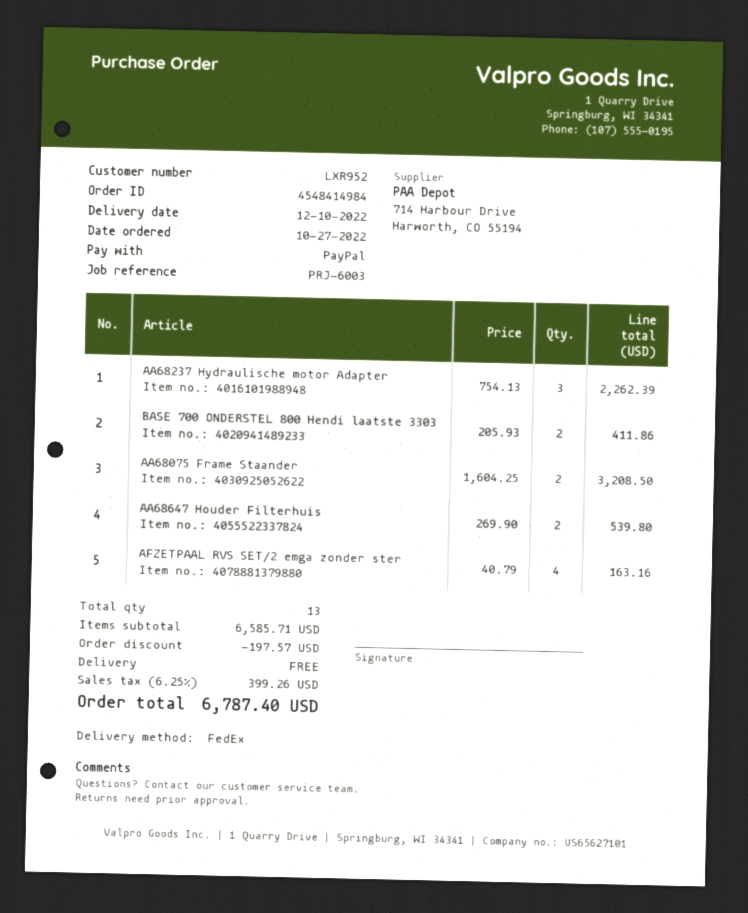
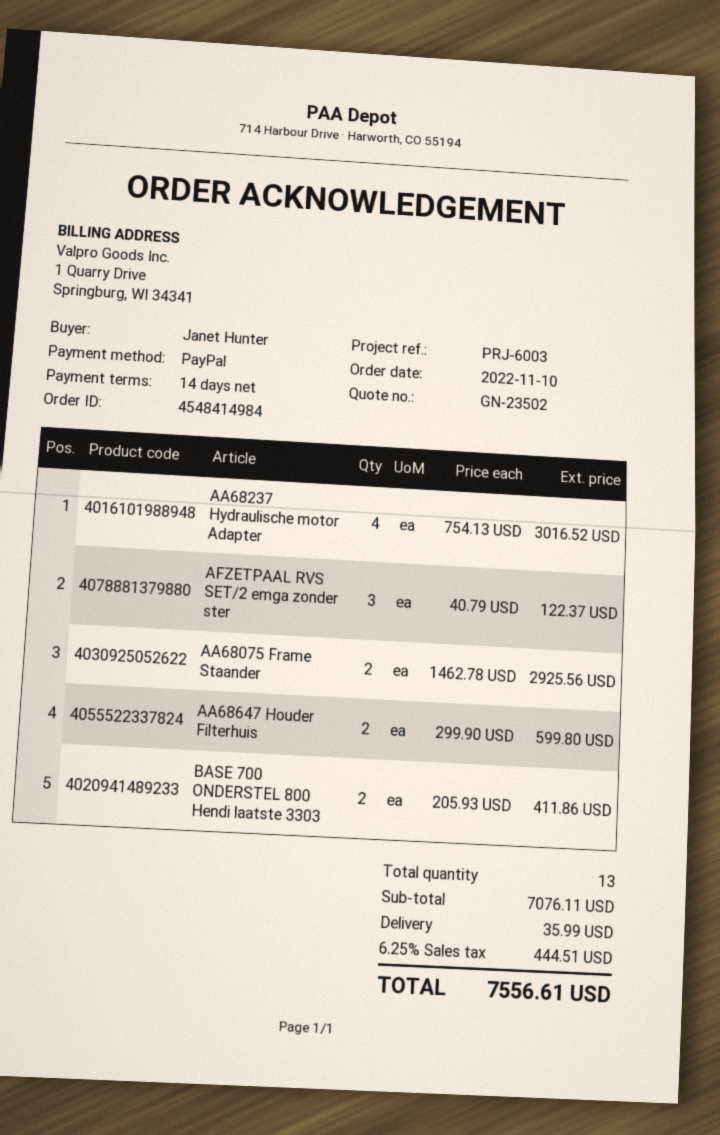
order date: 2022-10-27 -> 2022-11-10
AA68237 Hydraulische motor Adapter: 3 x 754.13 = 2262.39 -> 4 x 754.13 = 3016.52
AA68075 Frame Staander: 2 x 1604.25 = 3208.50 -> 2 x 1462.78 = 2925.56
AA68647 Houder Filterhuis: 2 x 269.90 = 539.80 -> 2 x 299.90 = 599.80
AFZETPAAL RVS SET/2 emga zonder ster: 4 x 40.79 = 163.16 -> 3 x 40.79 = 122.37
subtotal: 6585.71 -> 7076.11
discount: 197.57 -> none
shipping: 0.00 -> 35.99
tax: 6.25% = 399.26 -> 6.25% = 444.51
total: 6787.40 -> 7556.61

